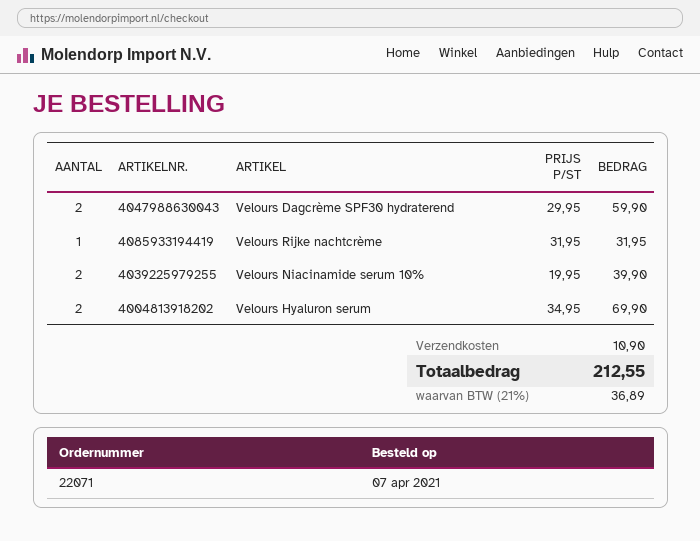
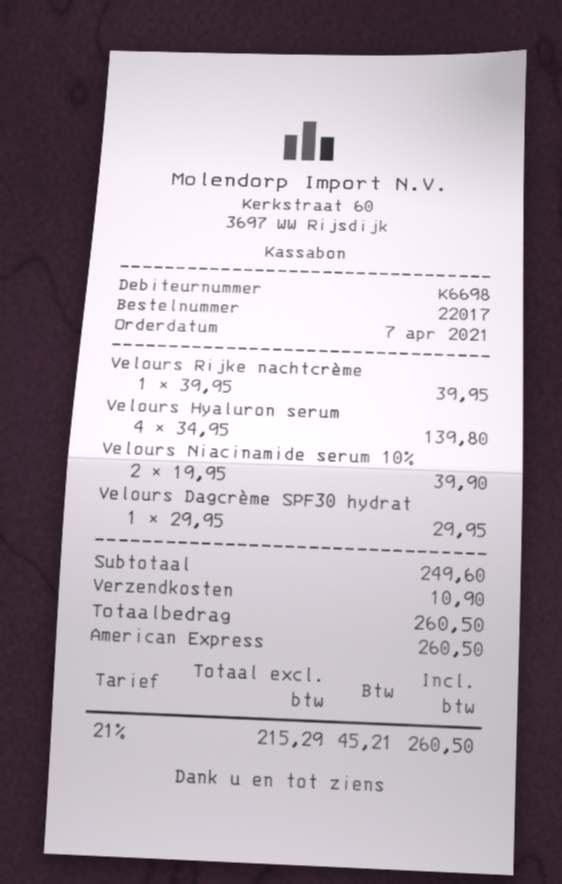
order number: 22071 -> 22017
Velours Dagcrème SPF30 hydraterend: 2 x 29.95 = 59.90 -> 1 x 29.95 = 29.95
Velours Rijke nachtcrème: 1 x 31.95 = 31.95 -> 1 x 39.95 = 39.95
Velours Hyaluron serum: 2 x 34.95 = 69.90 -> 4 x 34.95 = 139.80
tax: 21% = 36.89 -> 21% = 45.21
total: 212.55 -> 260.50

